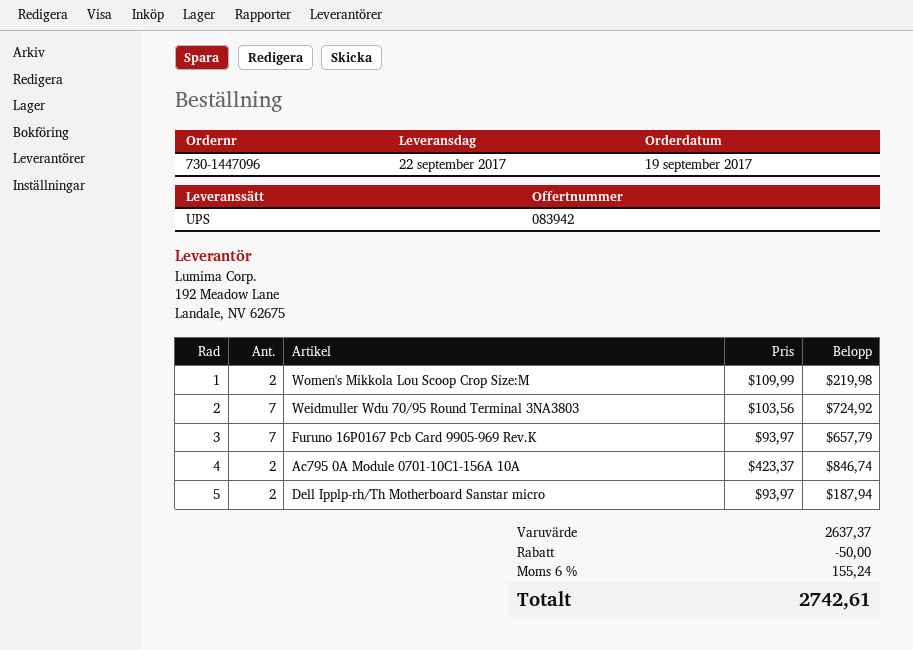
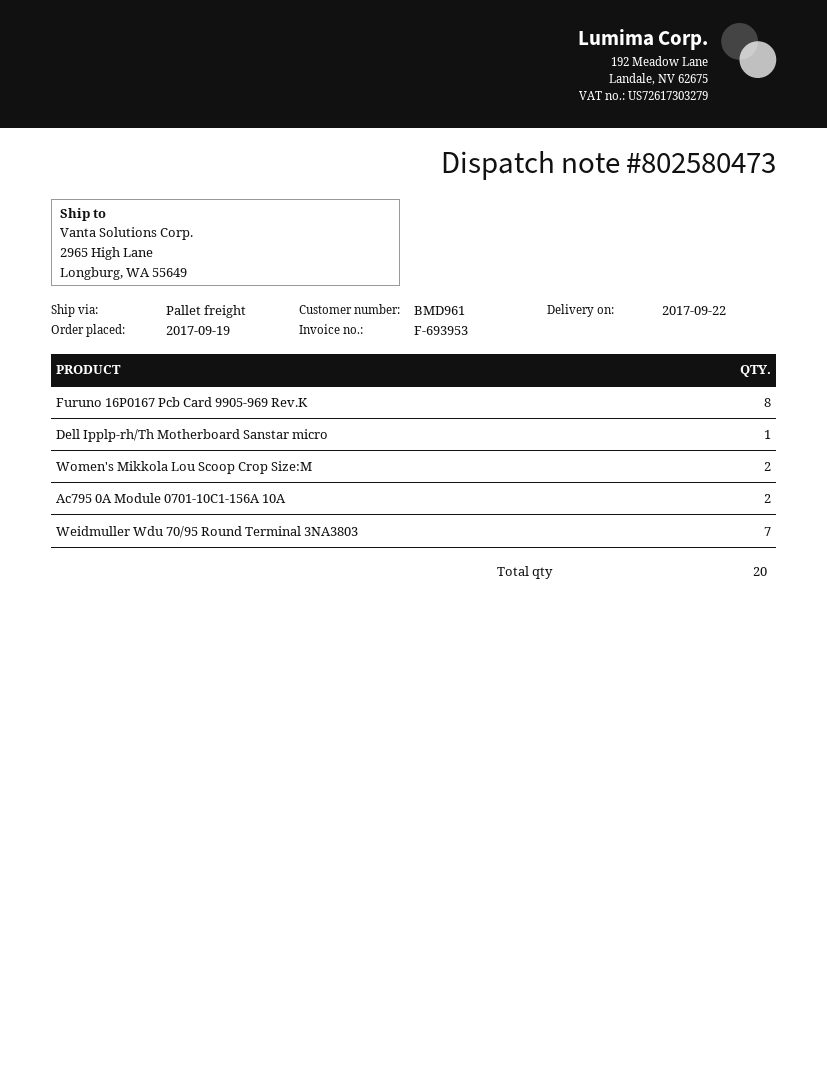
shipping method: UPS -> pallet freight
Furuno 16P0167 Pcb Card 9905-969 Rev.K: 7 -> 8
Dell Ipplp-rh/Th Motherboard Sanstar micro: 2 -> 1

